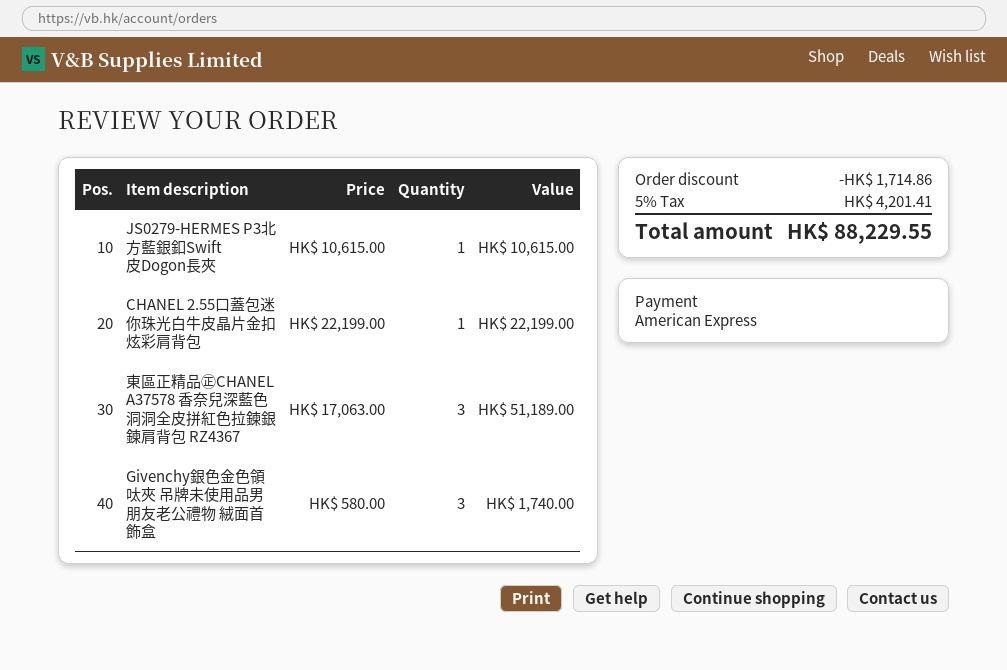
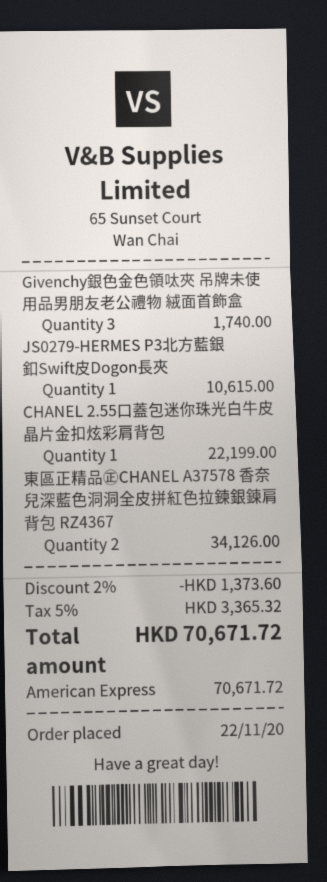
東區正精品㊣CHANEL A37578 香奈兒深藍色洞洞全皮拼紅色拉鍊銀鍊肩背包 RZ4367: 3 for 51189.00 -> 2 for 34126.00
discount: 1714.86 -> 1373.60
tax: 5% = 4201.41 -> 5% = 3365.32
total: 88229.55 -> 70671.72

